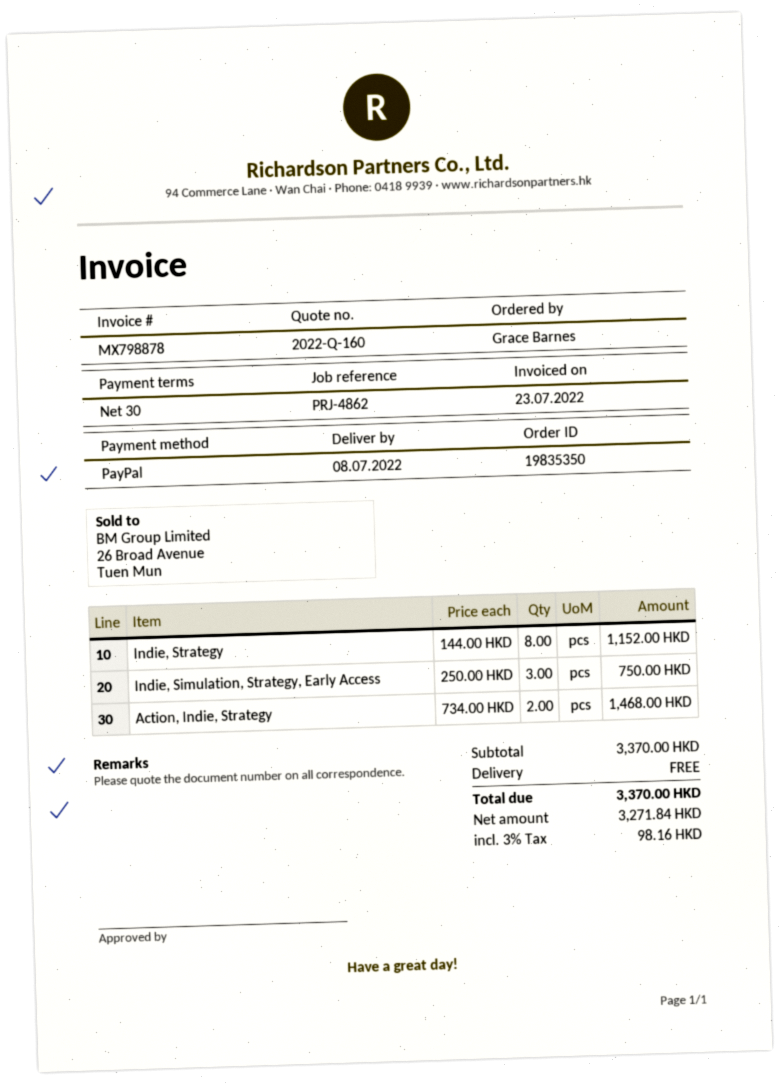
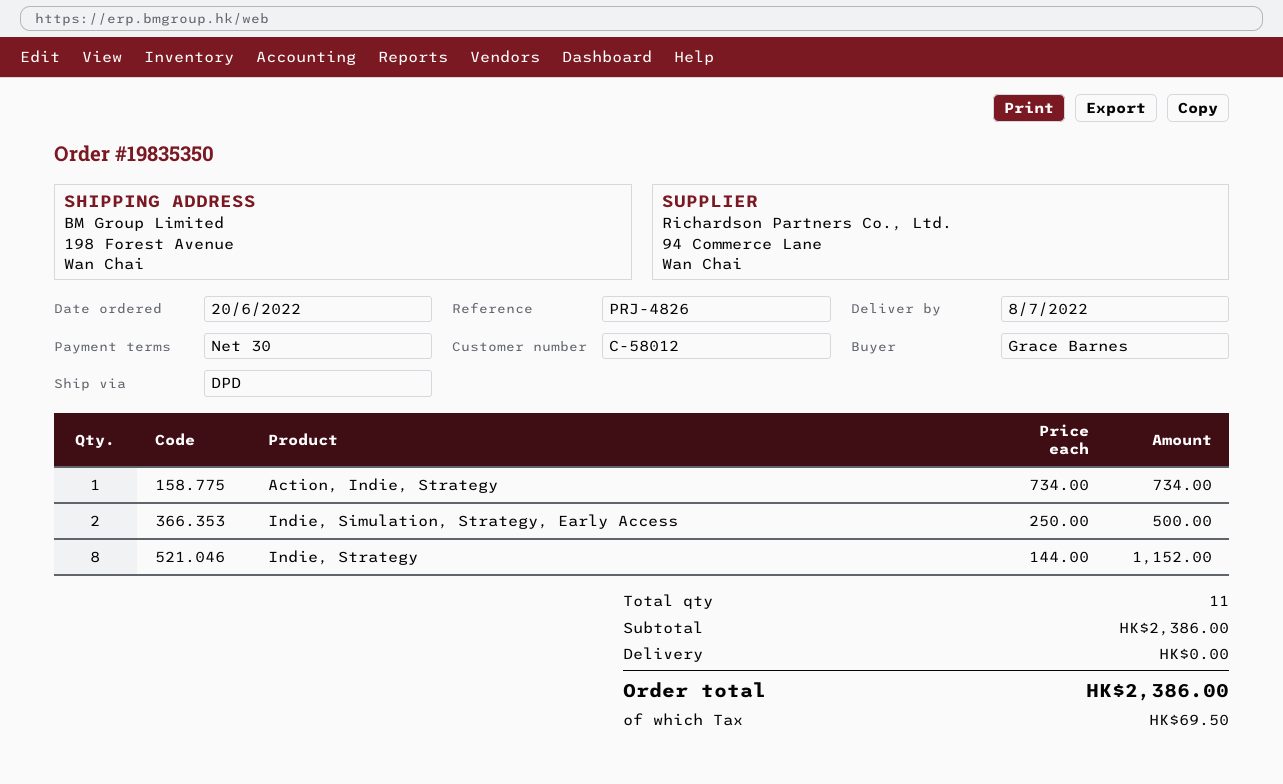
reference: PRJ-4862 -> PRJ-4826
Indie, Simulation, Strategy, Early Access: 3 x 250.00 = 750.00 -> 2 x 250.00 = 500.00
Action, Indie, Strategy: 2 x 734.00 = 1468.00 -> 1 x 734.00 = 734.00
subtotal: 3370.00 -> 2386.00
tax: 98.16 -> 69.50
total: 3370.00 -> 2386.00

